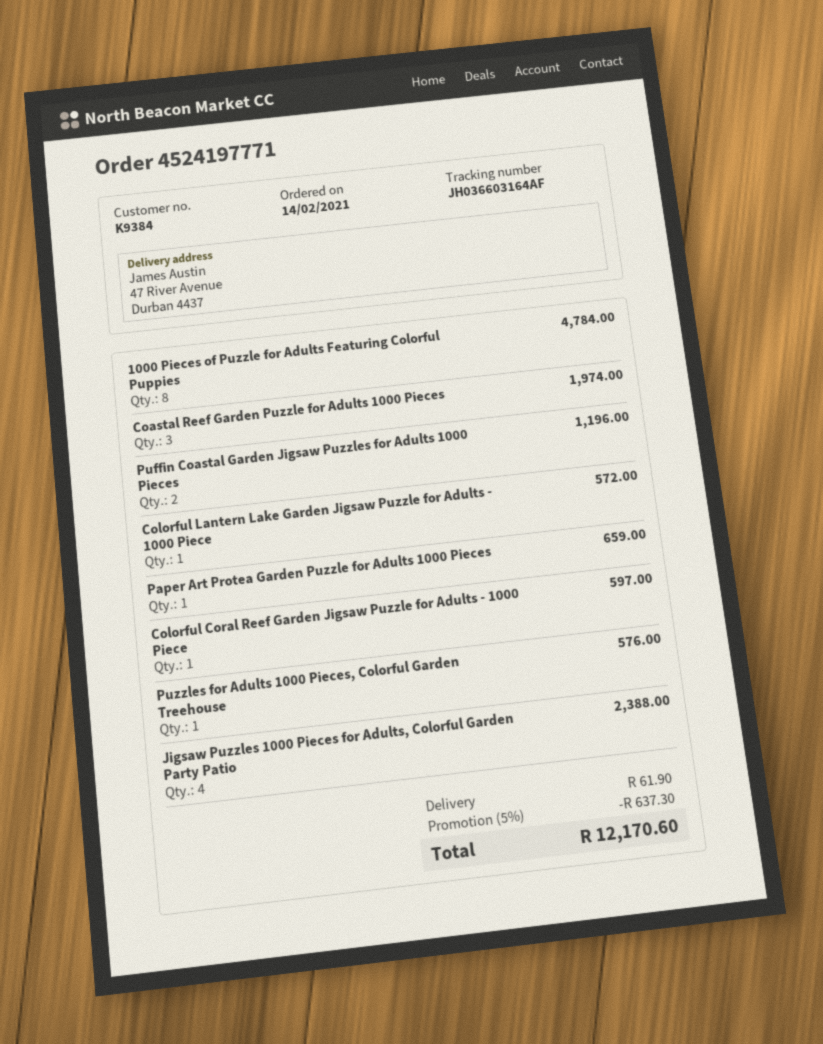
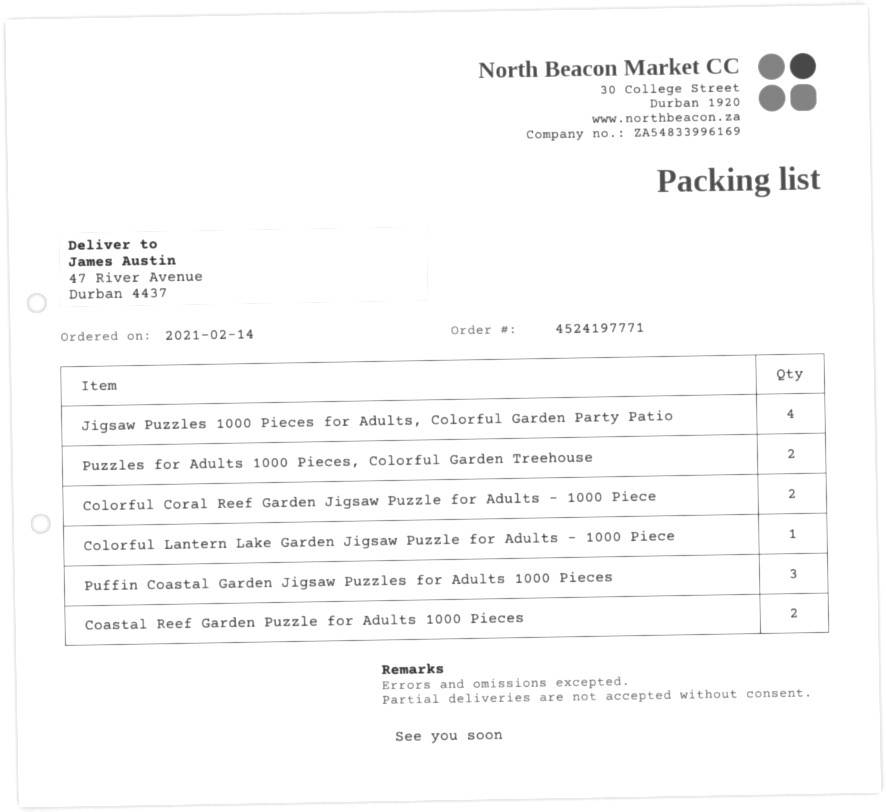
1000 Pieces of Puzzle for Adults Featuring Colorful Puppies: 8 -> none
Coastal Reef Garden Puzzle for Adults 1000 Pieces: 3 -> 2
Puffin Coastal Garden Jigsaw Puzzles for Adults 1000 Pieces: 2 -> 3
Paper Art Protea Garden Puzzle for Adults 1000 Pieces: 1 -> none
Colorful Coral Reef Garden Jigsaw Puzzle for Adults - 1000 Piece: 1 -> 2
Puzzles for Adults 1000 Pieces, Colorful Garden Treehouse: 1 -> 2

